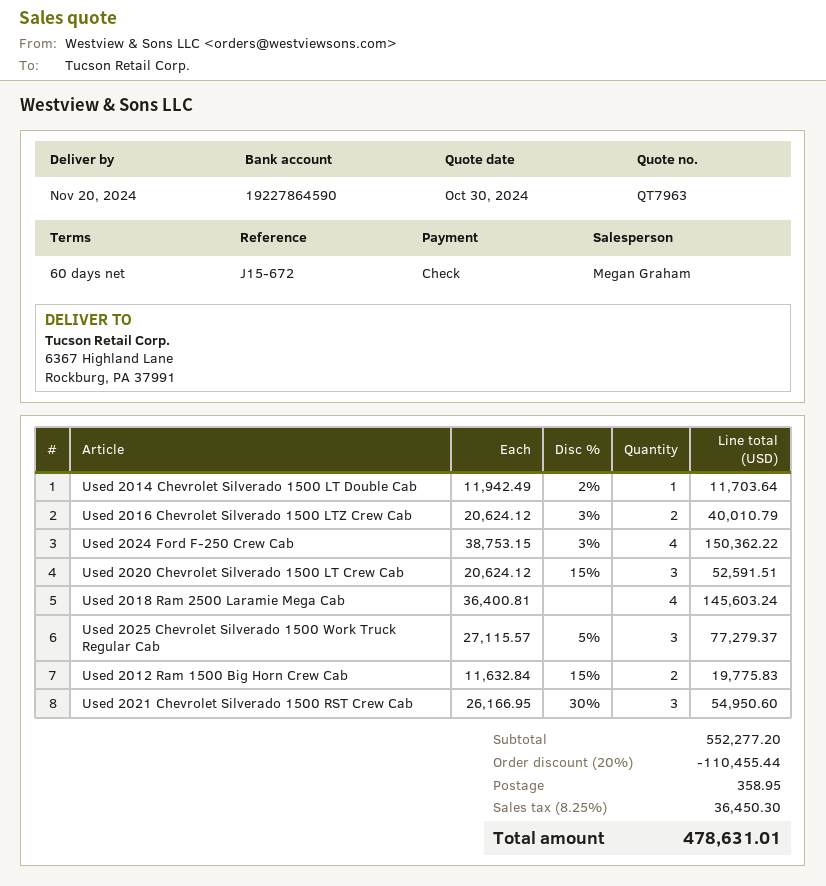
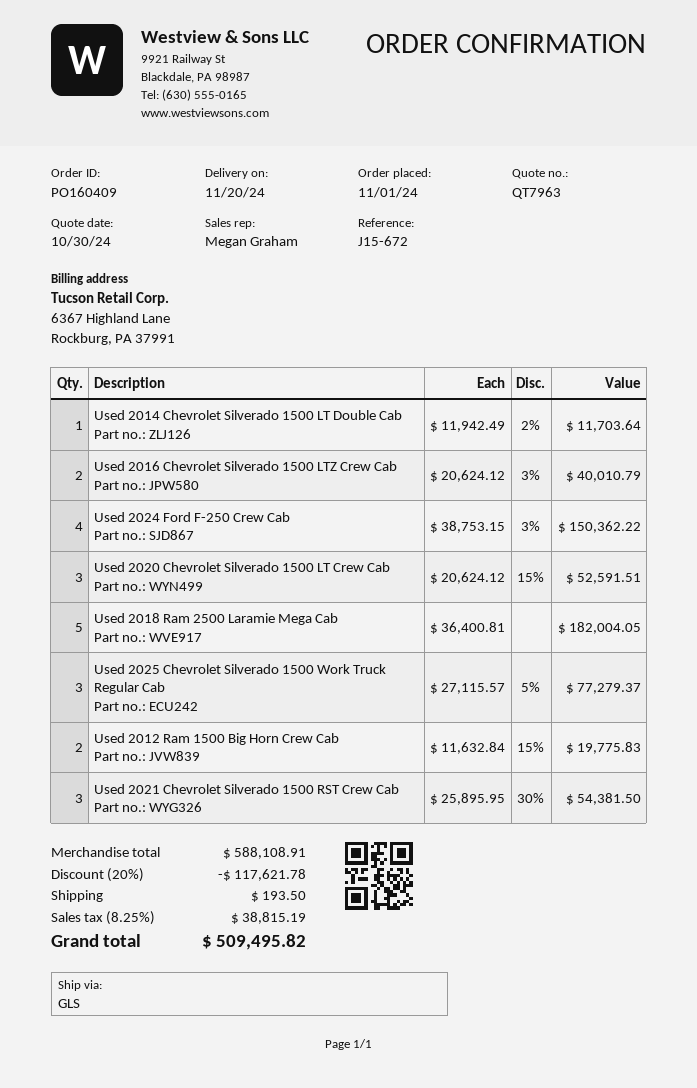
Used 2018 Ram 2500 Laramie Mega Cab: 4 x 36400.81 = 145603.24 -> 5 x 36400.81 = 182004.05
Used 2021 Chevrolet Silverado 1500 RST Crew Cab: 3 x 26166.95 - 30% = 54950.60 -> 3 x 25895.95 - 30% = 54381.50
subtotal: 552277.20 -> 588108.91
discount: 20% = 110455.44 -> 20% = 117621.78
shipping: 358.95 -> 193.50
tax: 8.25% = 36450.30 -> 8.25% = 38815.19
total: 478631.01 -> 509495.82

